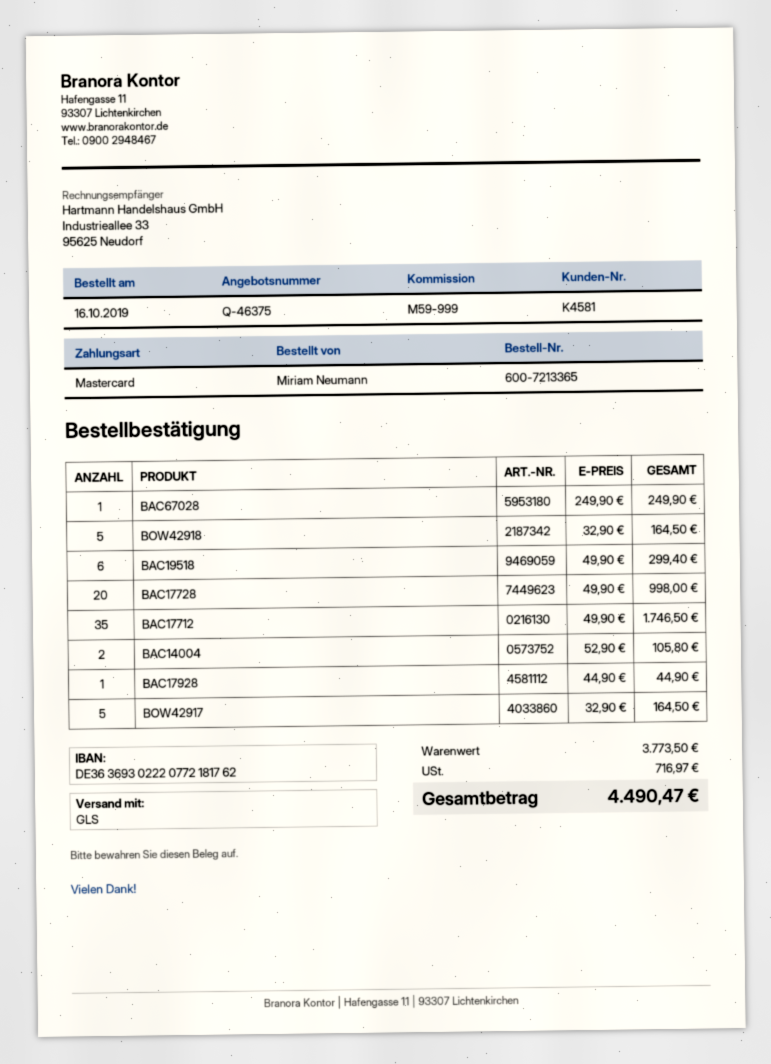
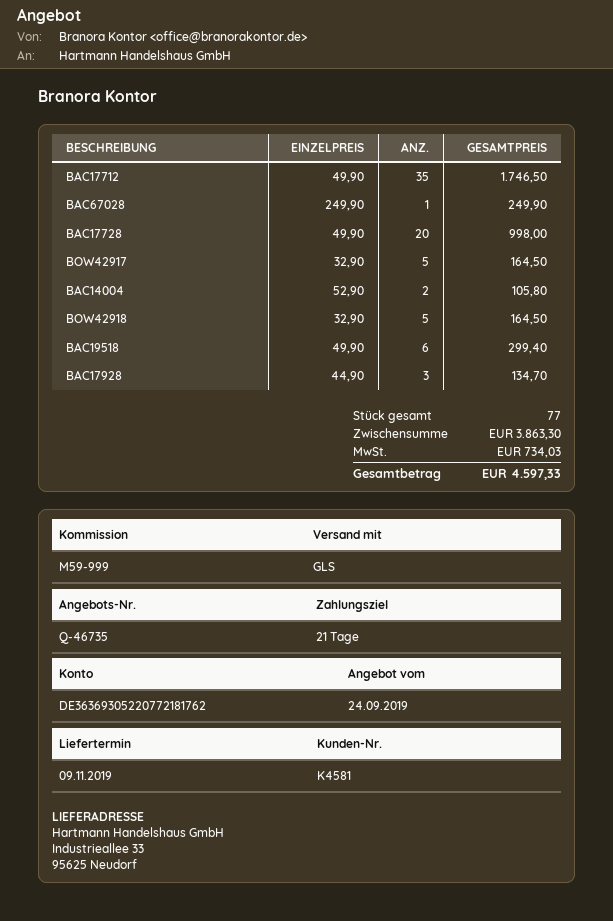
quote number: Q-46375 -> Q-46735
bank account: DE36369302220772181762 -> DE36369305220772181762
BAC17928: 1 x 44.90 = 44.90 -> 3 x 44.90 = 134.70
subtotal: 3773.50 -> 3863.30
tax: 716.97 -> 734.03
total: 4490.47 -> 4597.33

